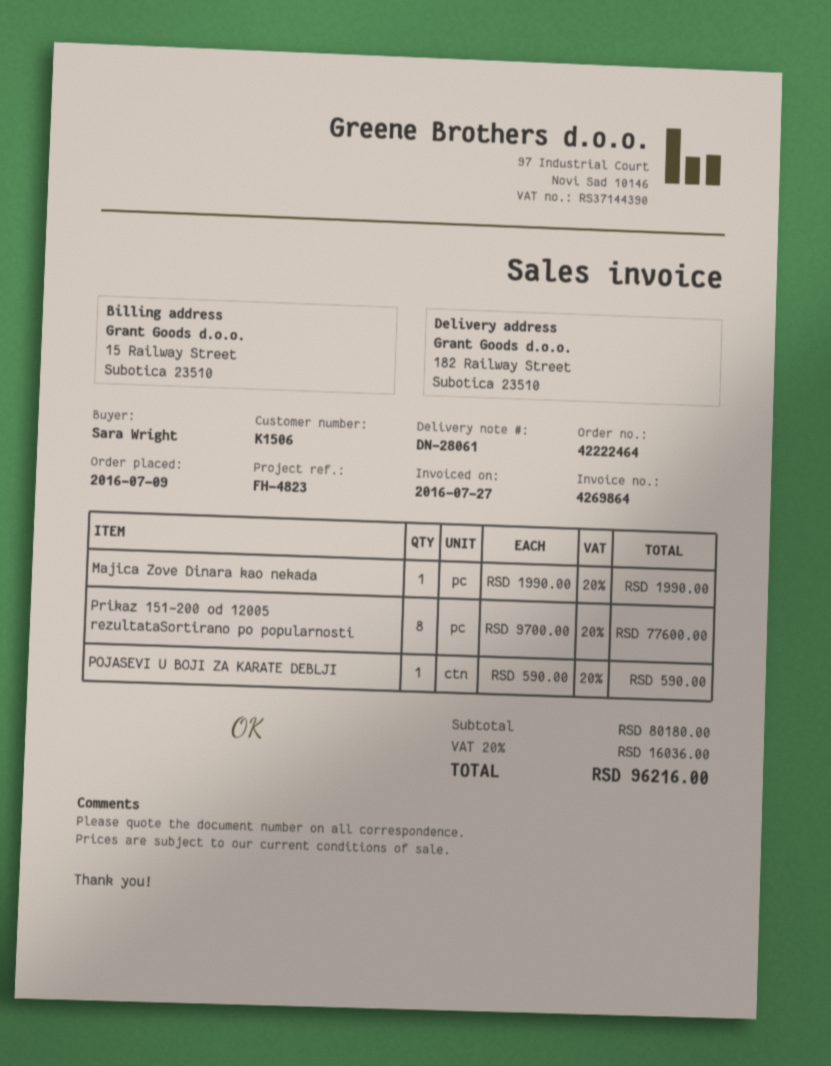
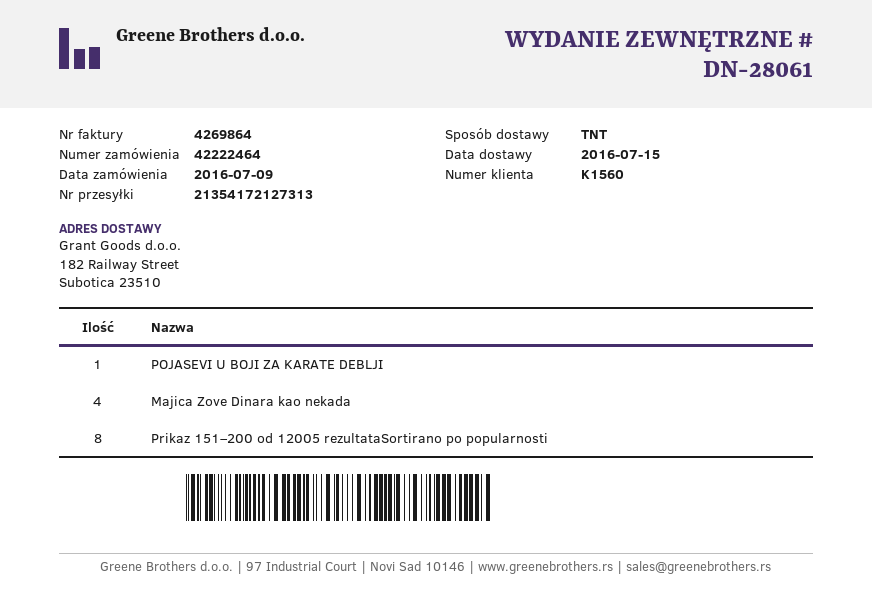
customer number: K1506 -> K1560
Majica Zove Dinara kao nekada: 1 -> 4

